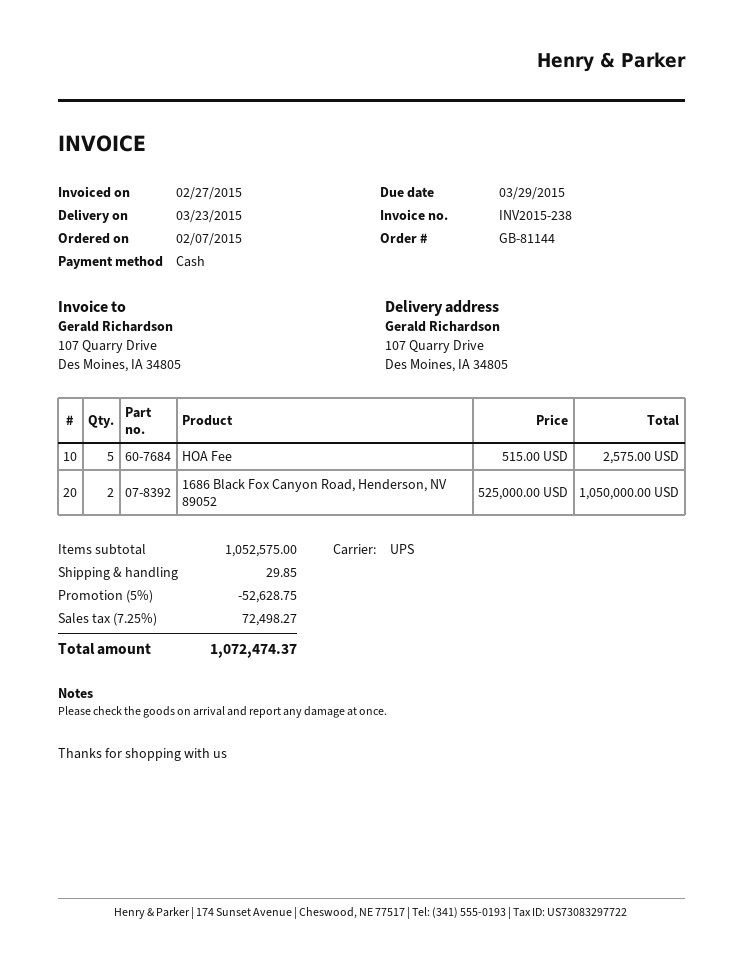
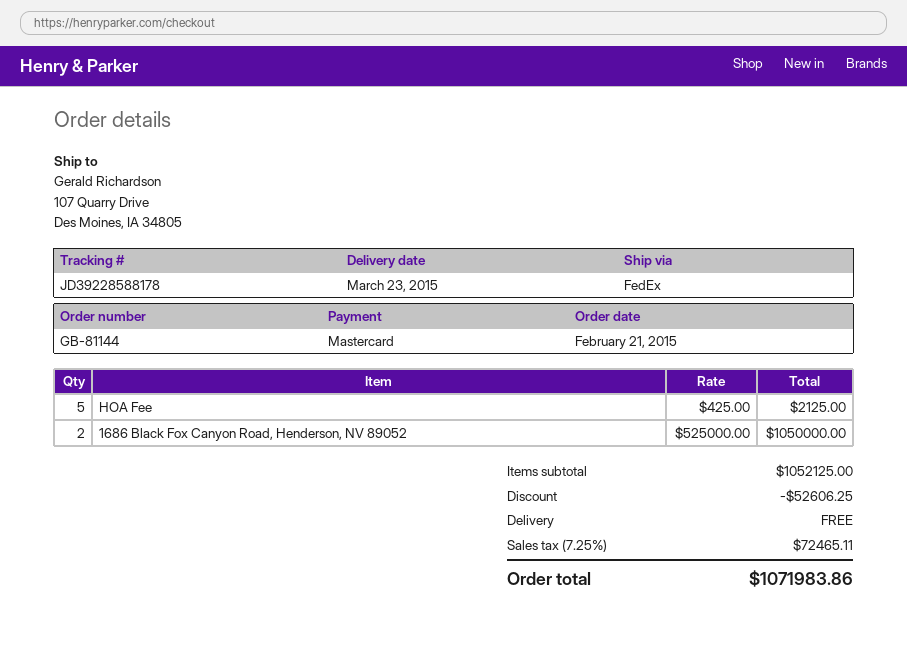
order date: 2015-02-07 -> 2015-02-21
payment method: cash -> Mastercard
shipping method: UPS -> FedEx
HOA Fee: 5 x 515.00 = 2575.00 -> 5 x 425.00 = 2125.00
subtotal: 1052575.00 -> 1052125.00
discount: 52628.75 -> 52606.25
shipping: 29.85 -> 0.00
tax: 7.25% = 72498.27 -> 7.25% = 72465.11
total: 1072474.37 -> 1071983.86

